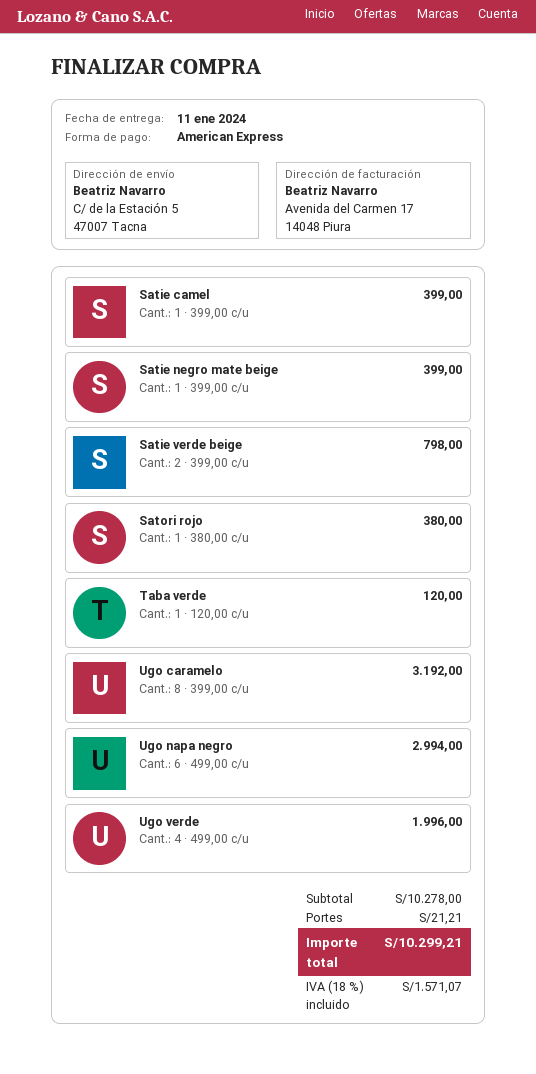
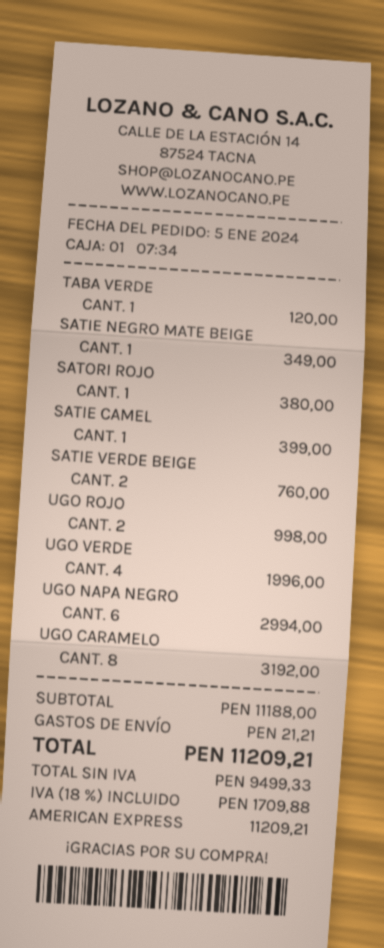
Satie negro mate beige: 1 for 399.00 -> 1 for 349.00
Satie verde beige: 2 for 798.00 -> 2 for 760.00
UGO ROJO: none -> 2 for 998.00
subtotal: 10278.00 -> 11188.00
tax: 18% = 1571.07 -> 18% = 1709.88
total: 10299.21 -> 11209.21

